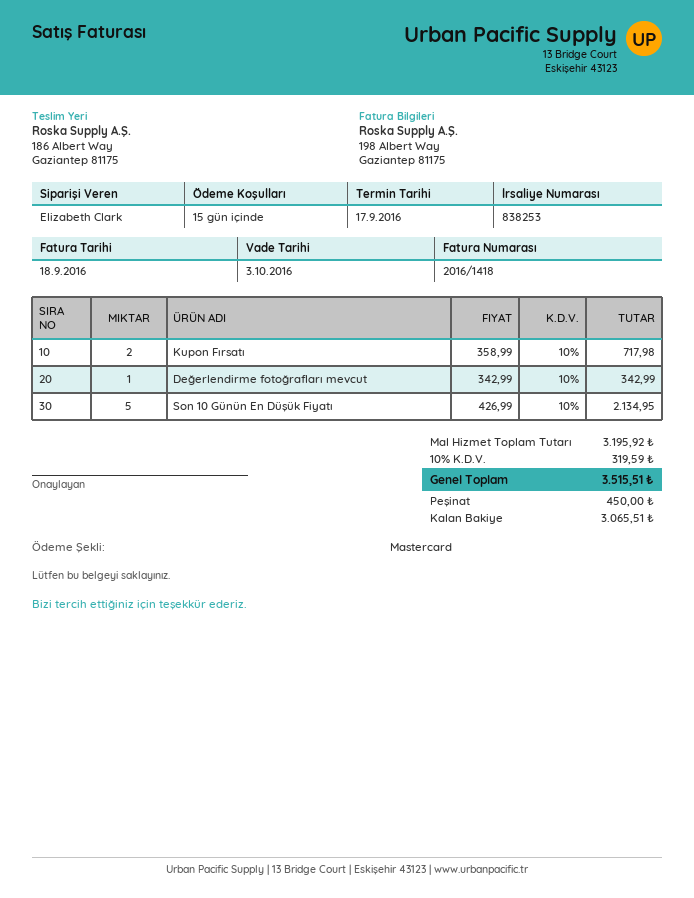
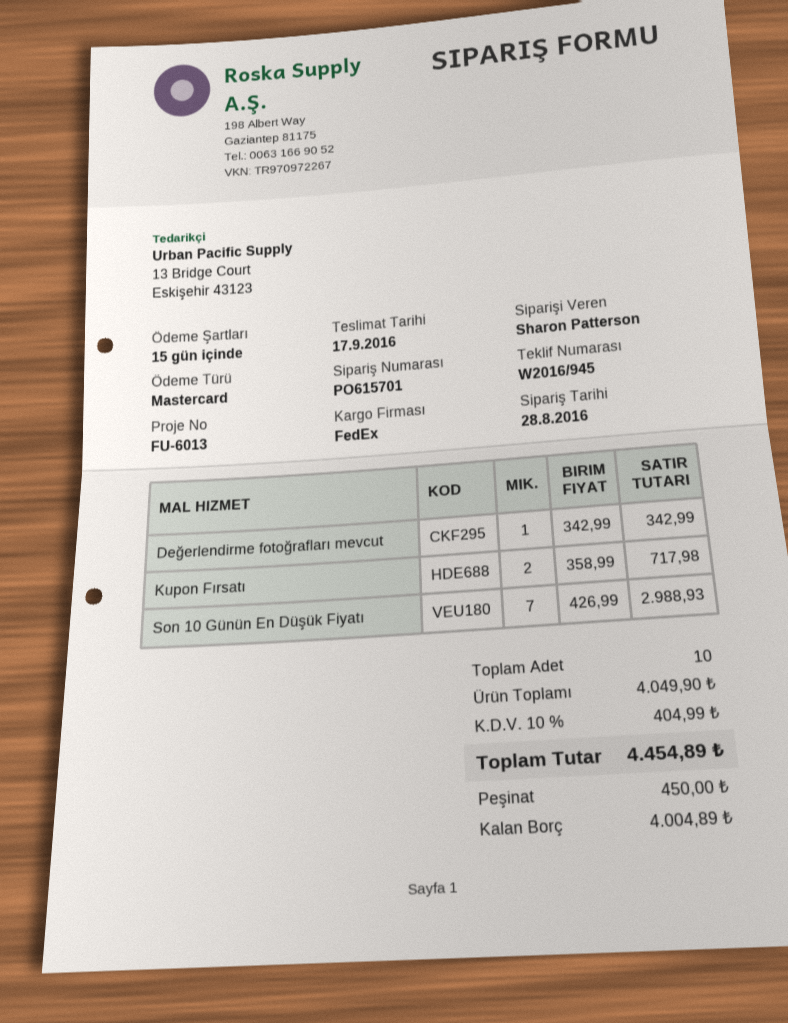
ordered by: Elizabeth Clark -> Sharon Patterson
Son 10 Günün En Düşük Fiyatı: 5 x 426.99 = 2134.95 -> 7 x 426.99 = 2988.93
subtotal: 3195.92 -> 4049.90
tax: 10% = 319.59 -> 10% = 404.99
total: 3515.51 -> 4454.89
balance: 3065.51 -> 4004.89

